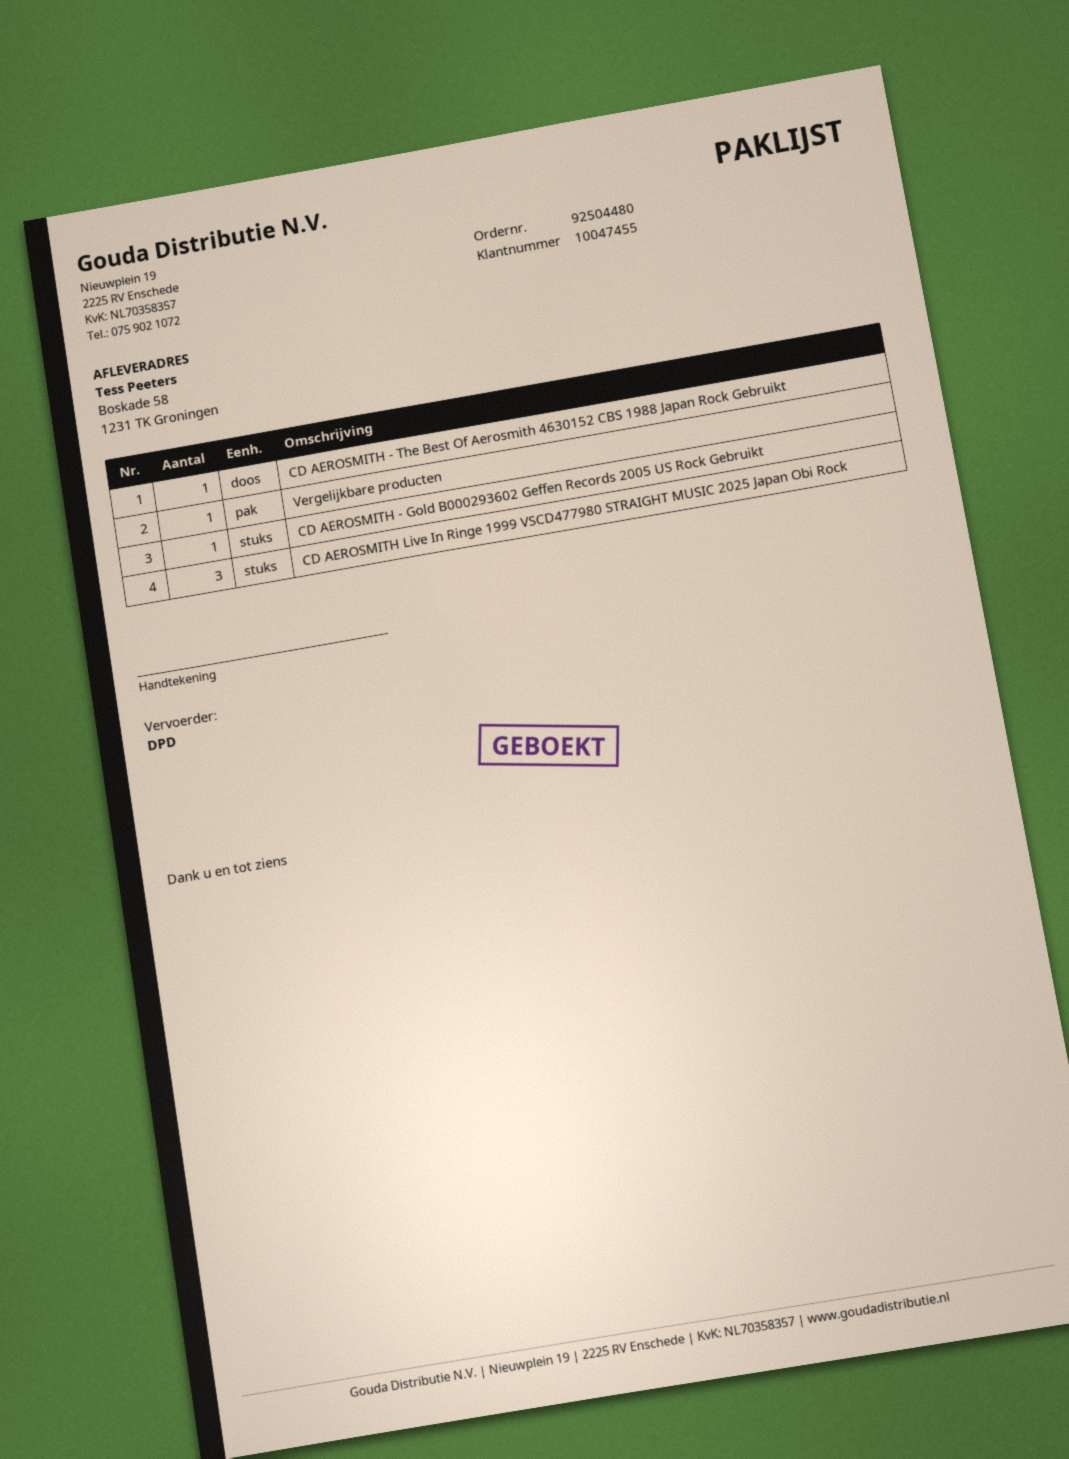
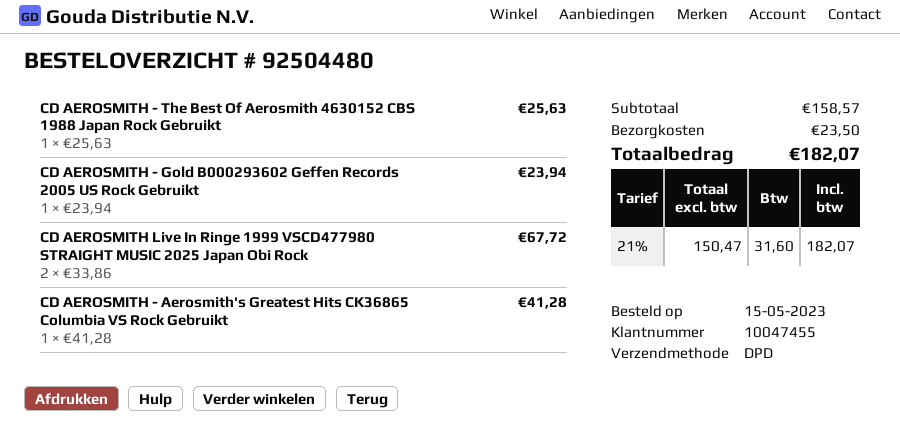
Vergelijkbare producten: 1 -> none
CD AEROSMITH Live In Ringe 1999 VSCD477980 STRAIGHT MUSIC 2025 Japan Obi Rock: 3 -> 2
CD AEROSMITH - Aerosmith's Greatest Hits CK36865 Columbia VS Rock Gebruikt: none -> 1

